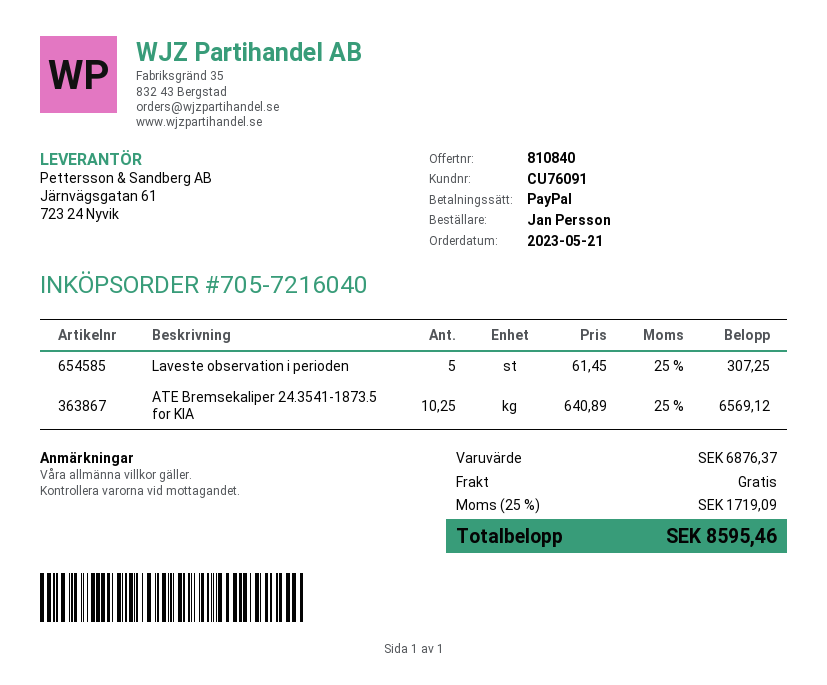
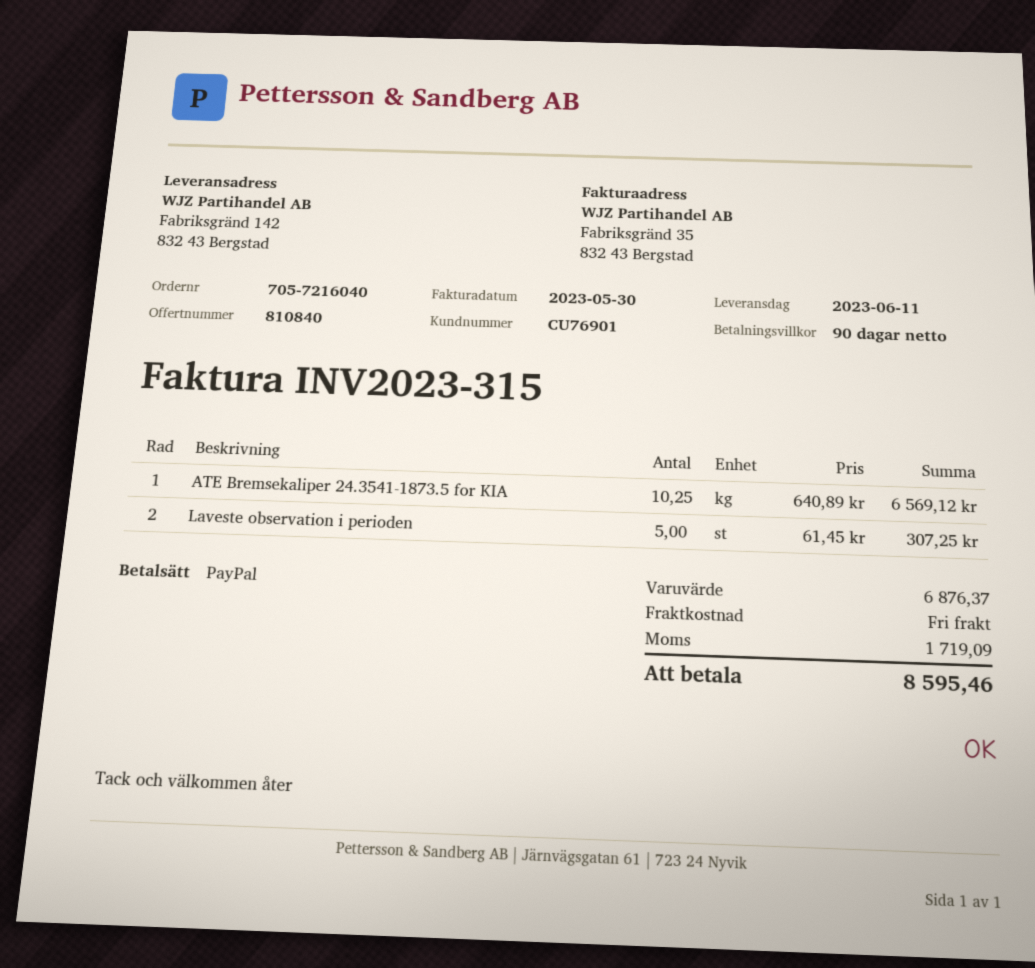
customer number: CU76091 -> CU76901

